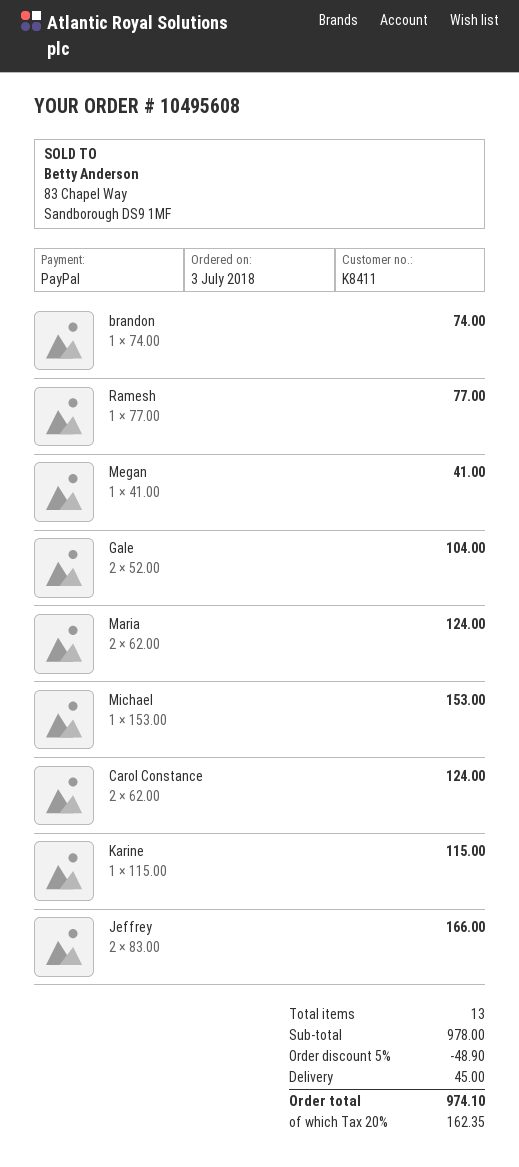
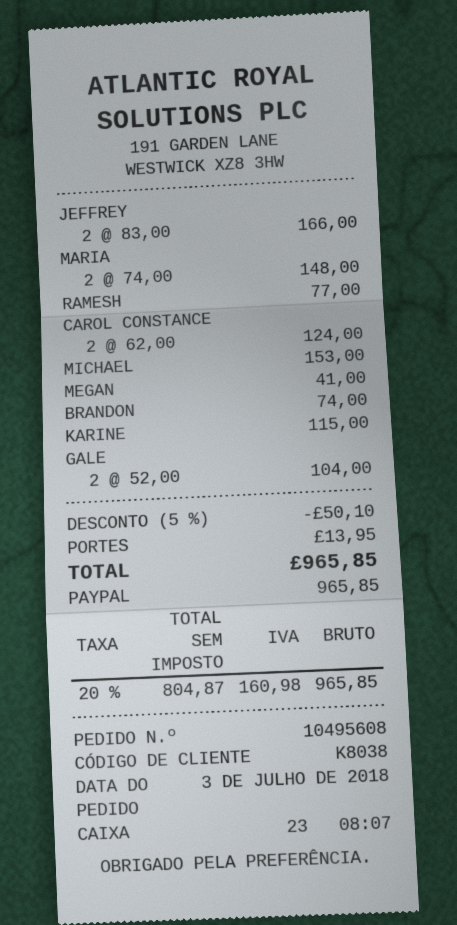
customer number: K8411 -> K8038
Maria: 2 x 62.00 = 124.00 -> 2 x 74.00 = 148.00
discount: 5% = 48.90 -> 5% = 50.10
shipping: 45.00 -> 13.95
tax: 20% = 162.35 -> 20% = 160.98
total: 974.10 -> 965.85

